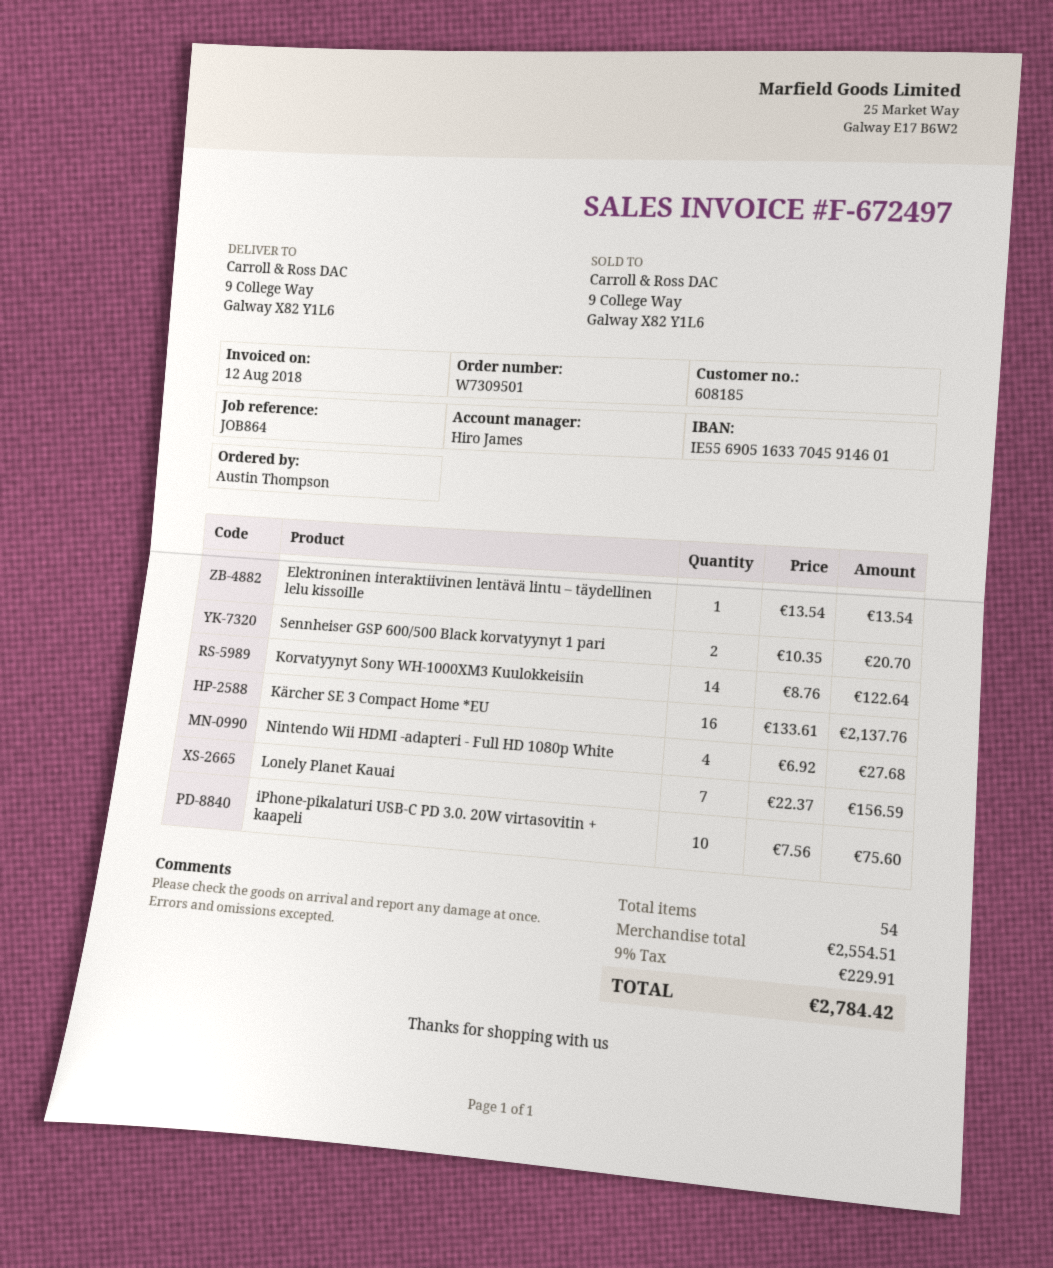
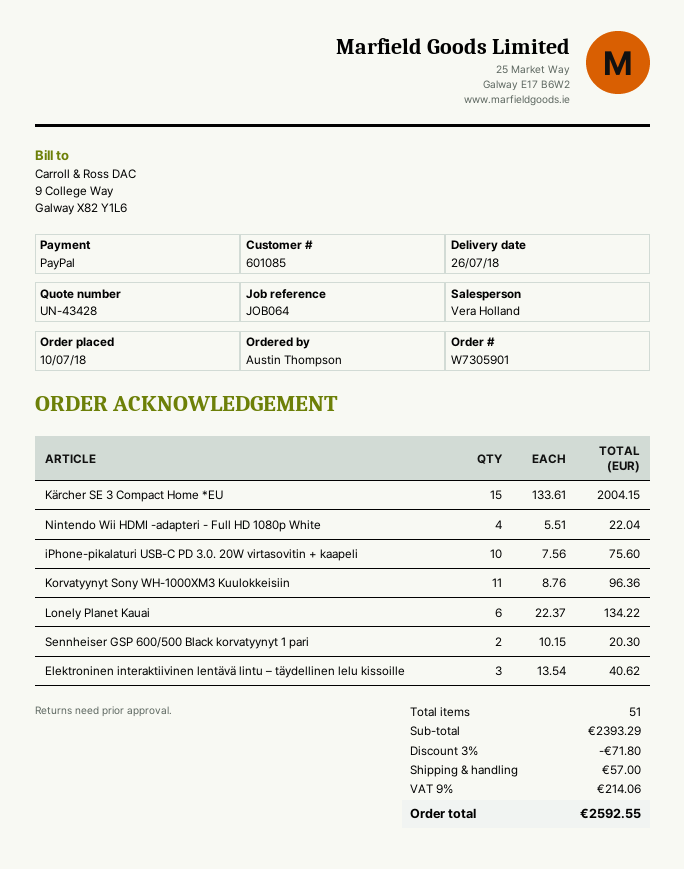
order number: W7309501 -> W7305901
customer number: 608185 -> 601085
reference: JOB864 -> JOB064
sales rep: Hiro James -> Vera Holland
Elektroninen interaktiivinen lentävä lintu – täydellinen lelu kissoille: 1 x 13.54 = 13.54 -> 3 x 13.54 = 40.62
Sennheiser GSP 600/500 Black korvatyynyt 1 pari: 2 x 10.35 = 20.70 -> 2 x 10.15 = 20.30
Korvatyynyt Sony WH-1000XM3 Kuulokkeisiin: 14 x 8.76 = 122.64 -> 11 x 8.76 = 96.36
Kärcher SE 3 Compact Home *EU: 16 x 133.61 = 2137.76 -> 15 x 133.61 = 2004.15
Nintendo Wii HDMI -adapteri - Full HD 1080p White: 4 x 6.92 = 27.68 -> 4 x 5.51 = 22.04
Lonely Planet Kauai: 7 x 22.37 = 156.59 -> 6 x 22.37 = 134.22
total quantity: 54 -> 51
subtotal: 2554.51 -> 2393.29
discount: none -> 3% = 71.80
shipping: none -> 57.00
tax: 9% = 229.91 -> 9% = 214.06
total: 2784.42 -> 2592.55

